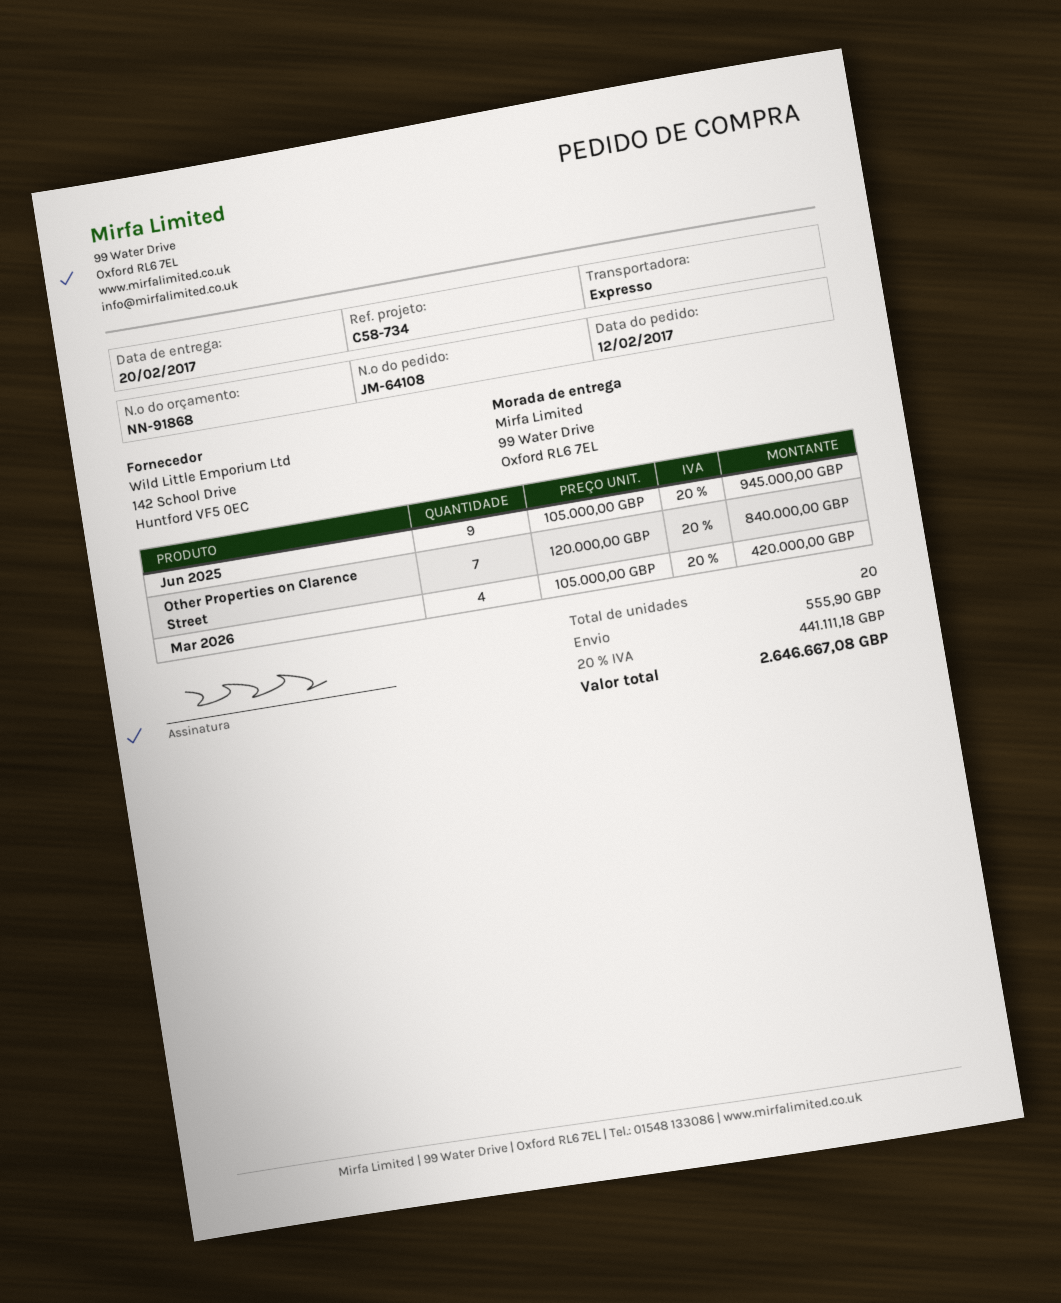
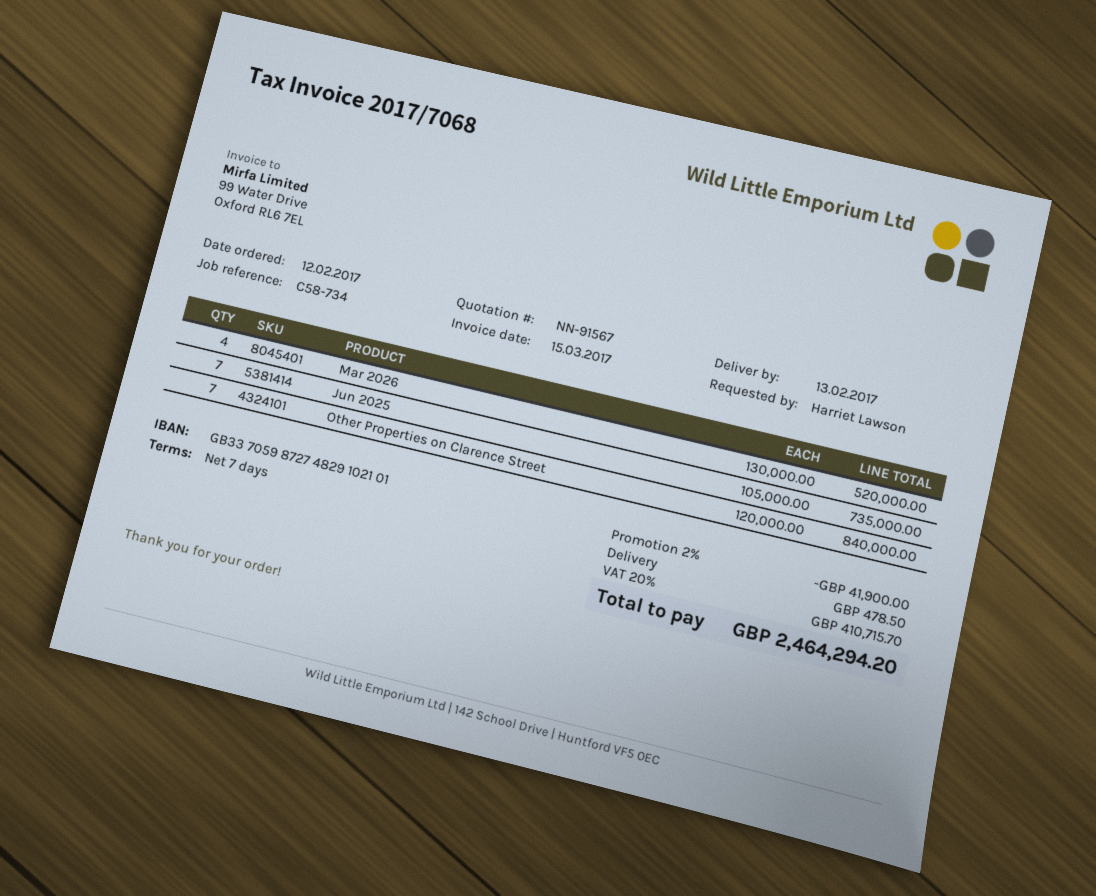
quote number: NN-91868 -> NN-91567
delivery date: 2017-02-20 -> 2017-02-13
Jun 2025: 9 x 105000.00 = 945000.00 -> 7 x 105000.00 = 735000.00
Mar 2026: 4 x 105000.00 = 420000.00 -> 4 x 130000.00 = 520000.00
discount: none -> 2% = 41900.00
shipping: 555.90 -> 478.50
tax: 20% = 441111.18 -> 20% = 410715.70
total: 2646667.08 -> 2464294.20

